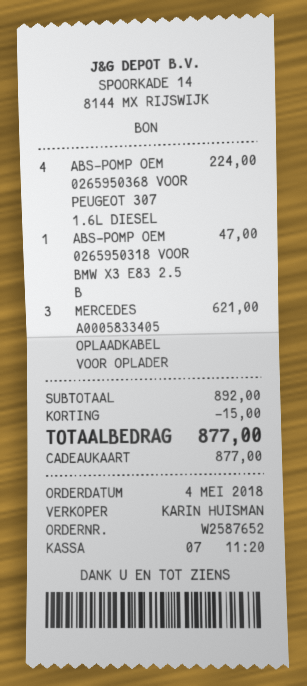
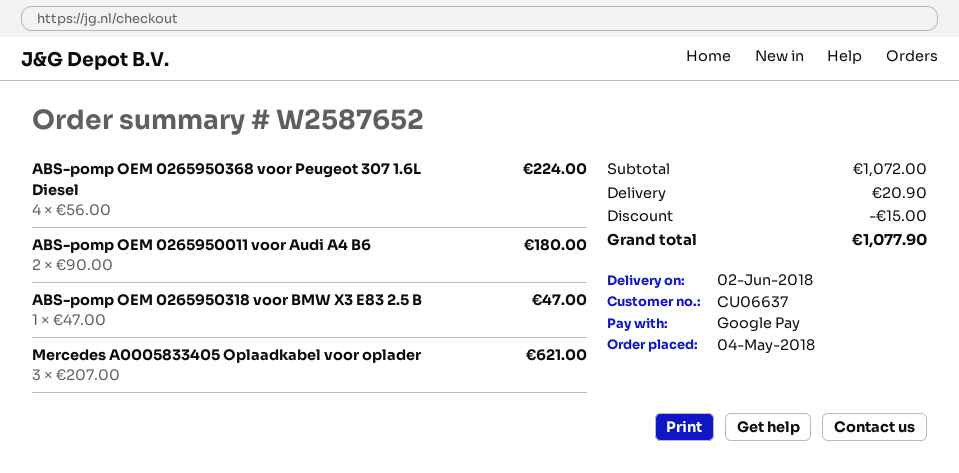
payment method: gift card -> Google Pay
ABS-pomp OEM 0265950011 voor Audi A4 B6: none -> 2 for 180.00
subtotal: 892.00 -> 1072.00
shipping: none -> 20.90
total: 877.00 -> 1077.90

